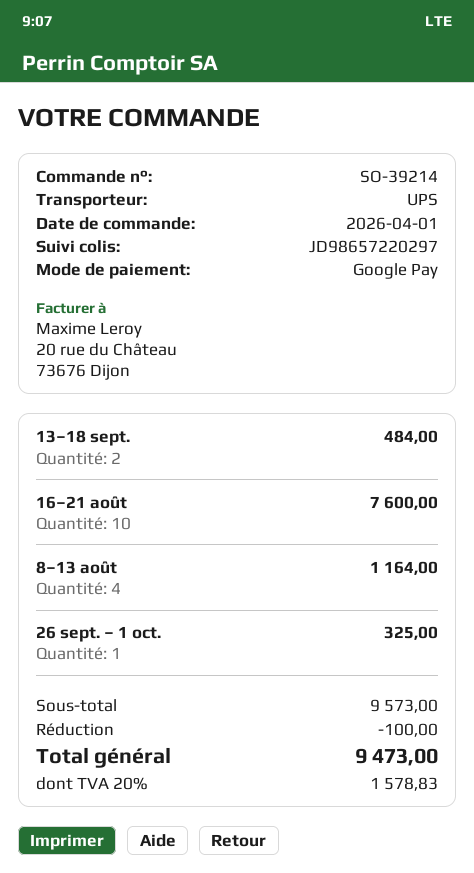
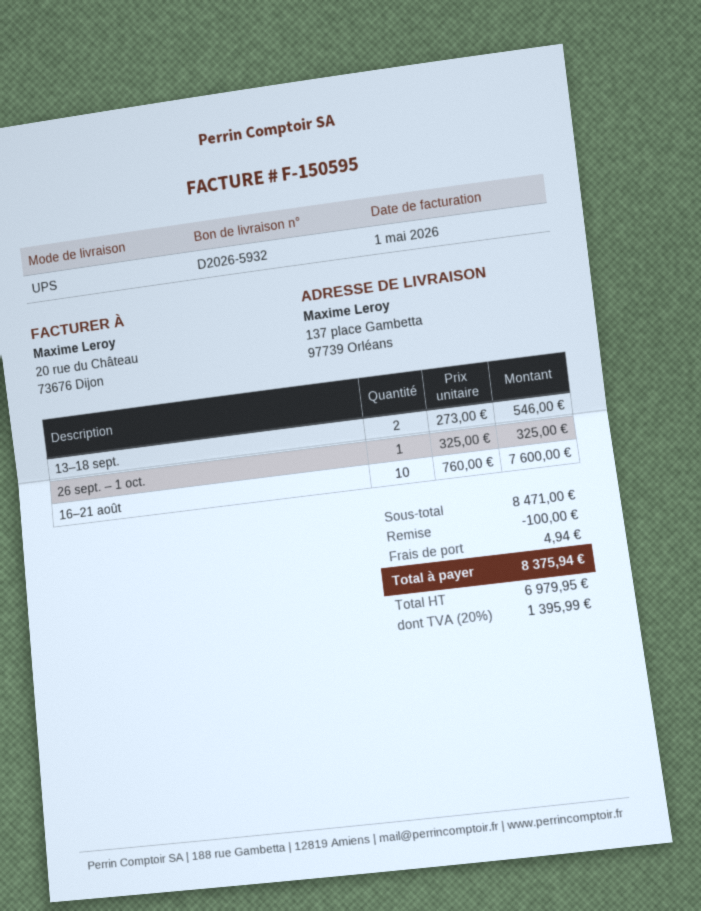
13–18 sept.: 2 for 484.00 -> 2 for 546.00
8–13 août: 4 for 1164.00 -> none
subtotal: 9573.00 -> 8471.00
shipping: none -> 4.94
tax: 20% = 1578.83 -> 20% = 1395.99
total: 9473.00 -> 8375.94

